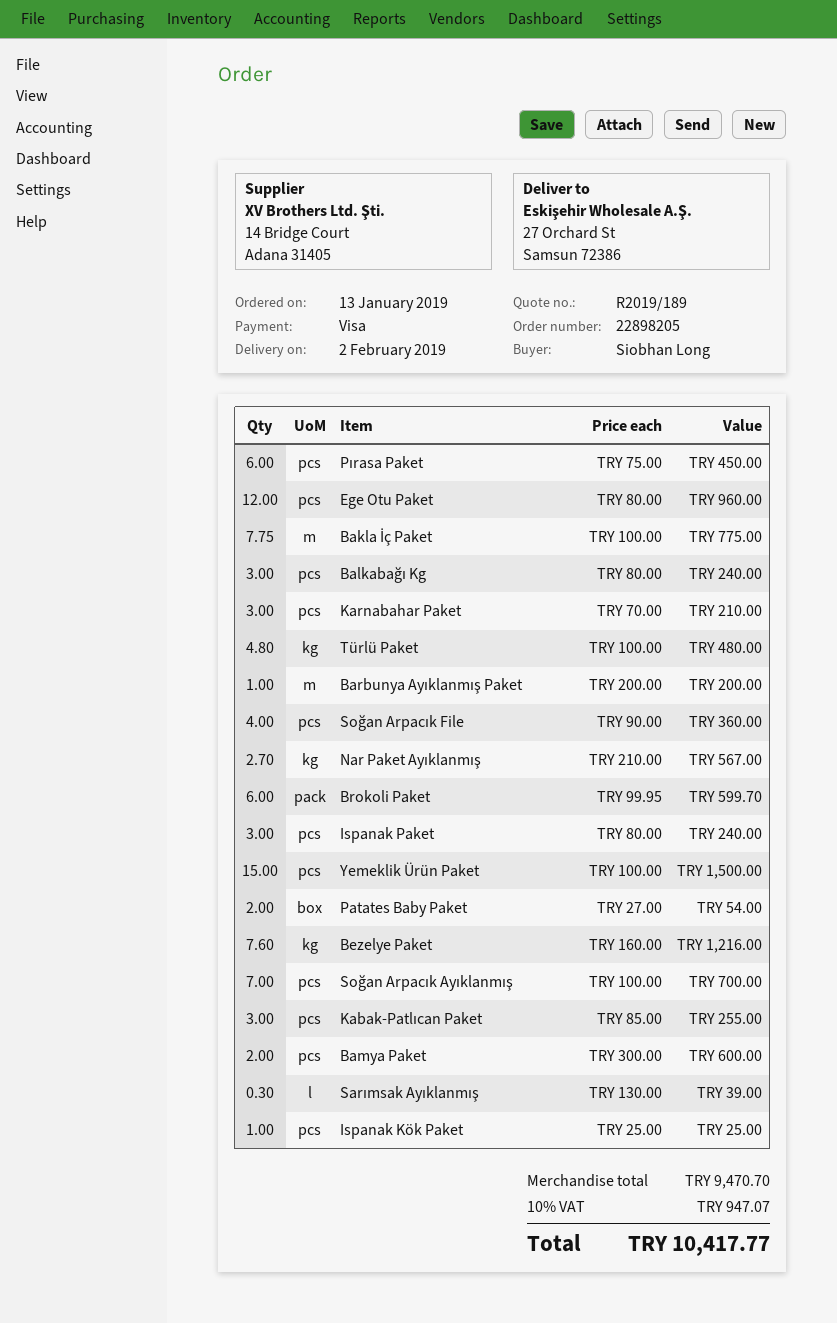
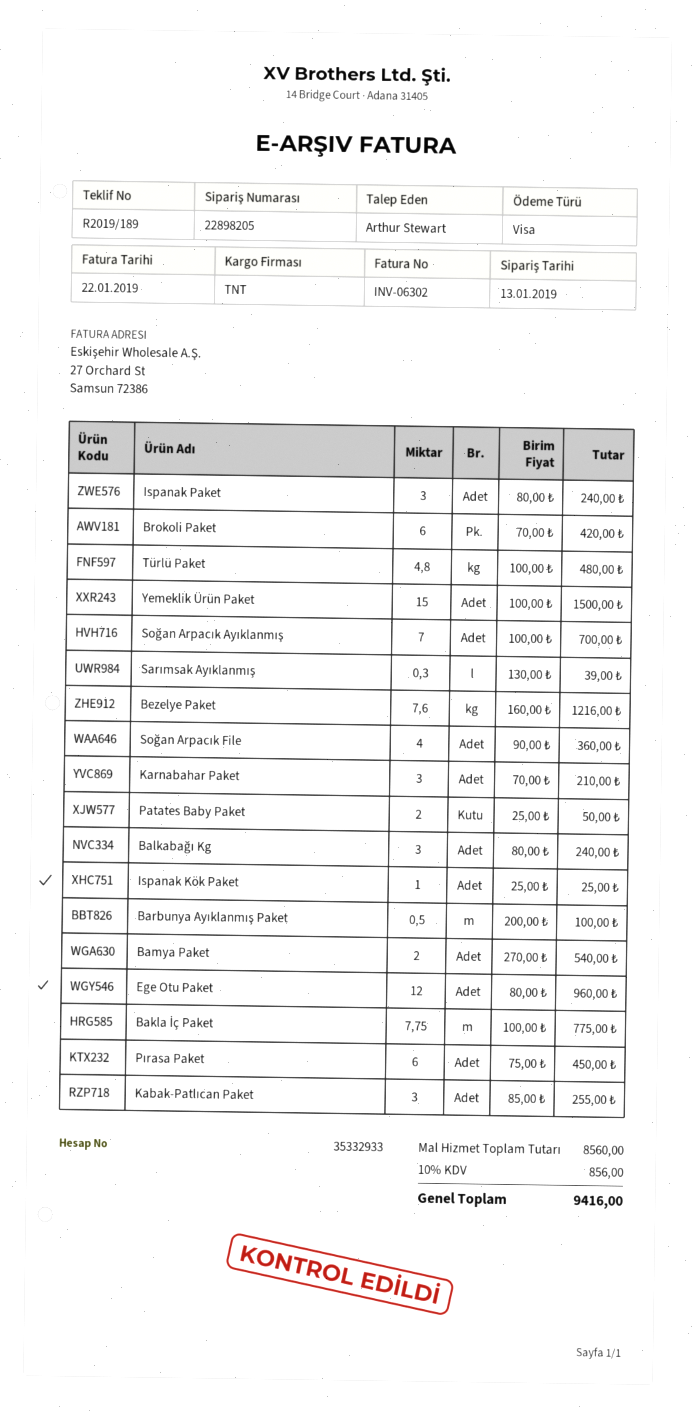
ordered by: Siobhan Long -> Arthur Stewart
Barbunya Ayıklanmış Paket: 1 x 200.00 = 200.00 -> 0.5 x 200.00 = 100.00
Nar Paket Ayıklanmış: 2.7 x 210.00 = 567.00 -> none
Brokoli Paket: 6 x 99.95 = 599.70 -> 6 x 70.00 = 420.00
Patates Baby Paket: 2 x 27.00 = 54.00 -> 2 x 25.00 = 50.00
Bamya Paket: 2 x 300.00 = 600.00 -> 2 x 270.00 = 540.00
subtotal: 9470.70 -> 8560.00
tax: 10% = 947.07 -> 10% = 856.00
total: 10417.77 -> 9416.00

